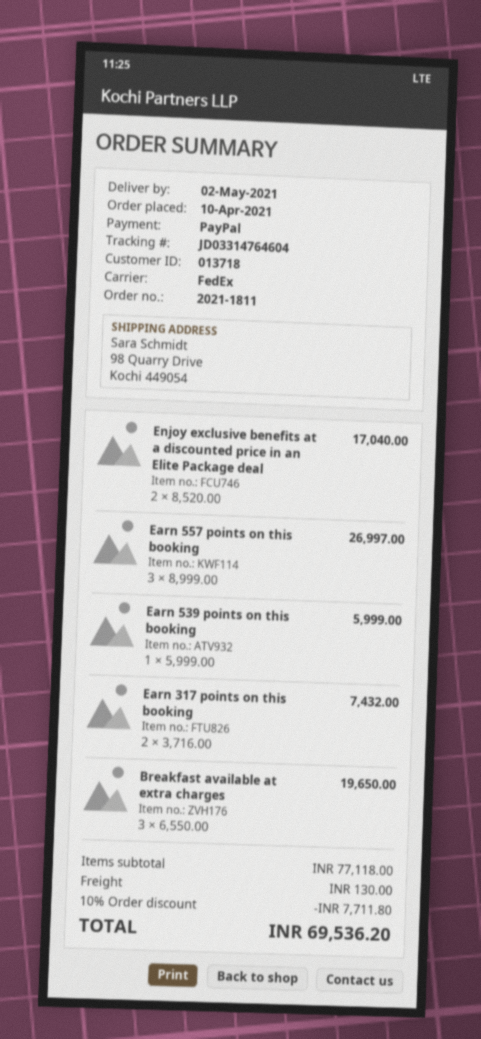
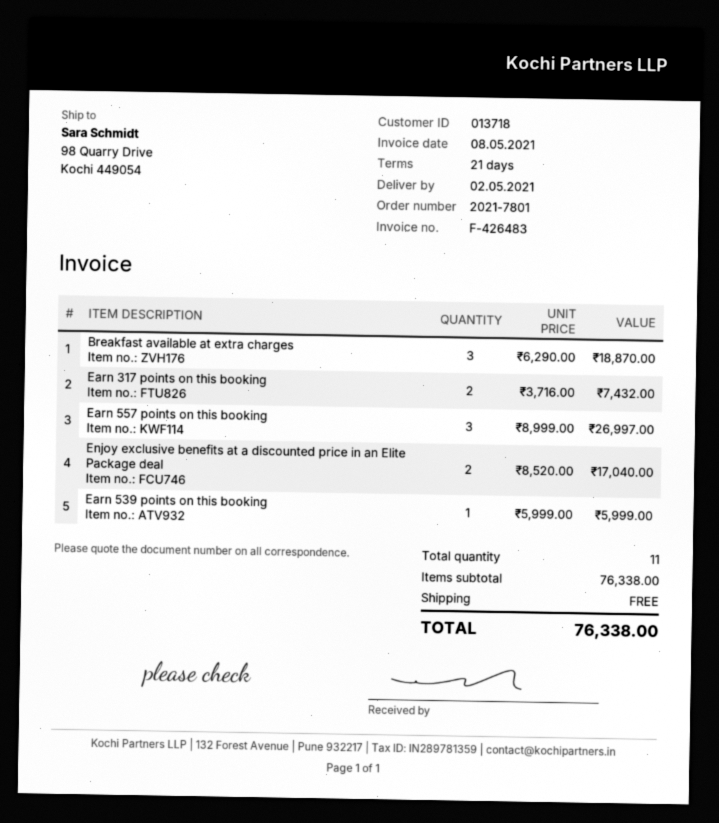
order number: 2021-1811 -> 2021-7801
Breakfast available at extra charges: 3 x 6550.00 = 19650.00 -> 3 x 6290.00 = 18870.00
subtotal: 77118.00 -> 76338.00
discount: 10% = 7711.80 -> none
shipping: 130.00 -> 0.00
total: 69536.20 -> 76338.00

